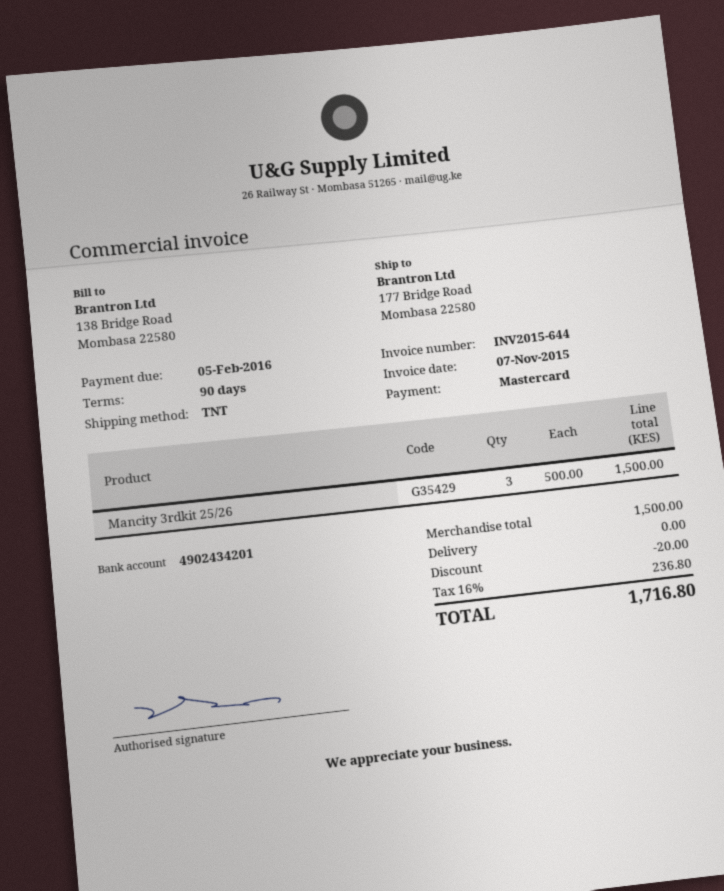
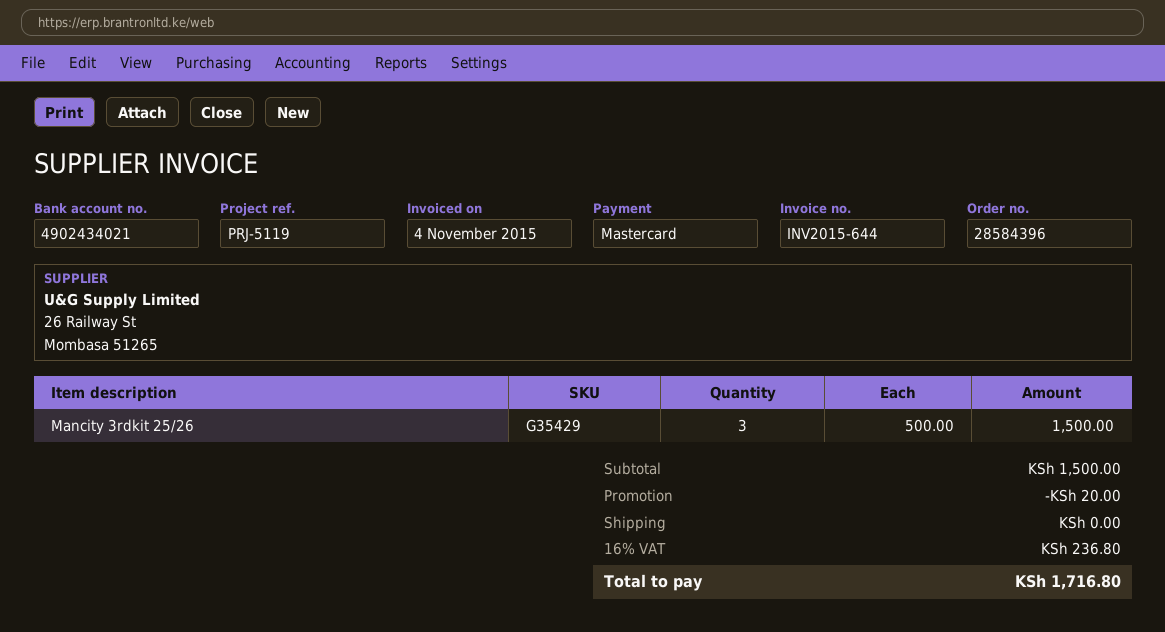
invoice date: 2015-11-07 -> 2015-11-04
bank account: 4902434201 -> 4902434021

